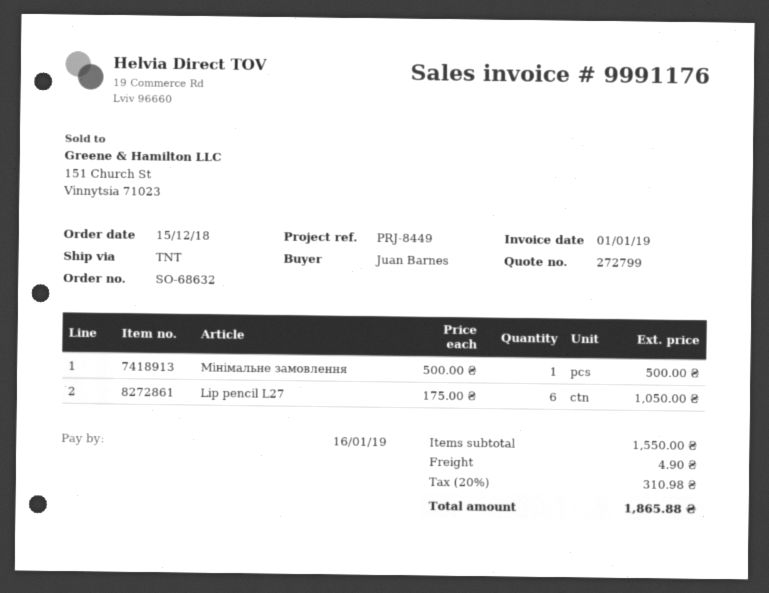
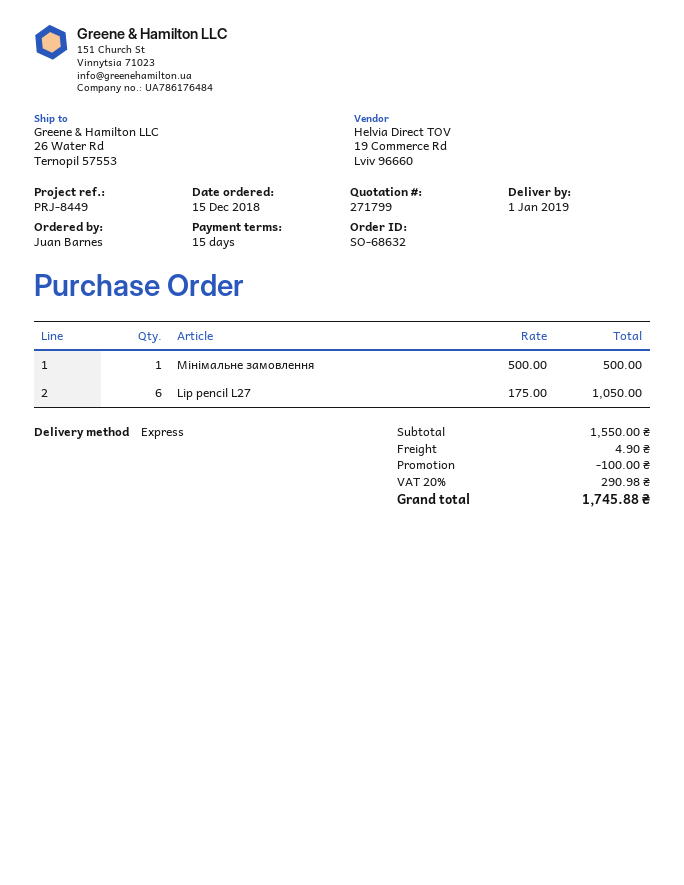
quote number: 272799 -> 271799
shipping method: TNT -> express
discount: none -> 100.00
tax: 20% = 310.98 -> 20% = 290.98
total: 1865.88 -> 1745.88

